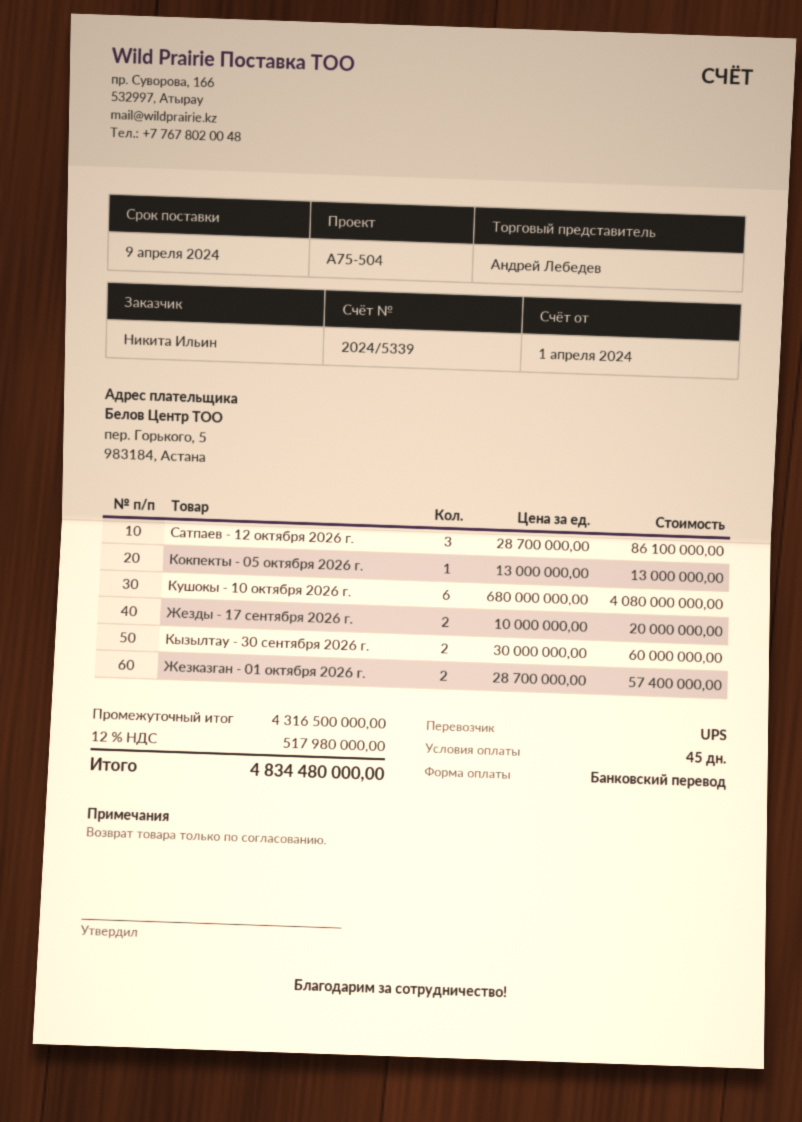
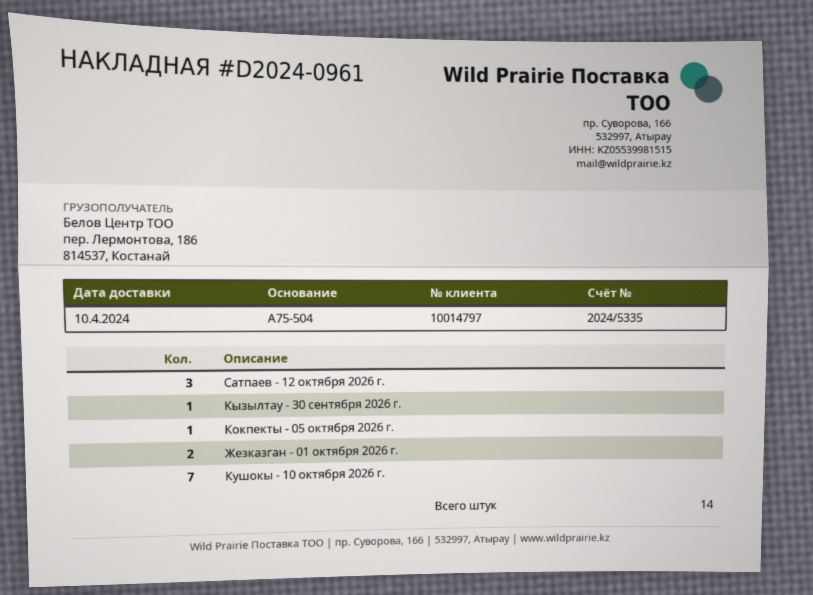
delivery date: 2024-04-09 -> 2024-04-10
invoice number: 2024/5339 -> 2024/5335
Кушокы - 10 октября 2026 г.: 6 -> 7
Жезды - 17 сентября 2026 г.: 2 -> none
Кызылтау - 30 сентября 2026 г.: 2 -> 1

